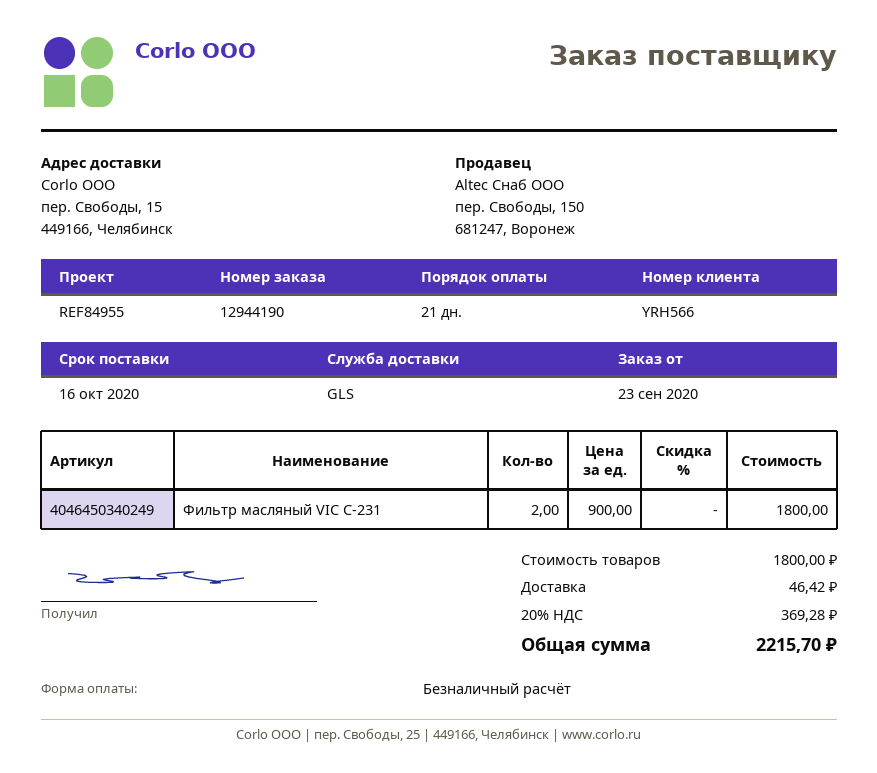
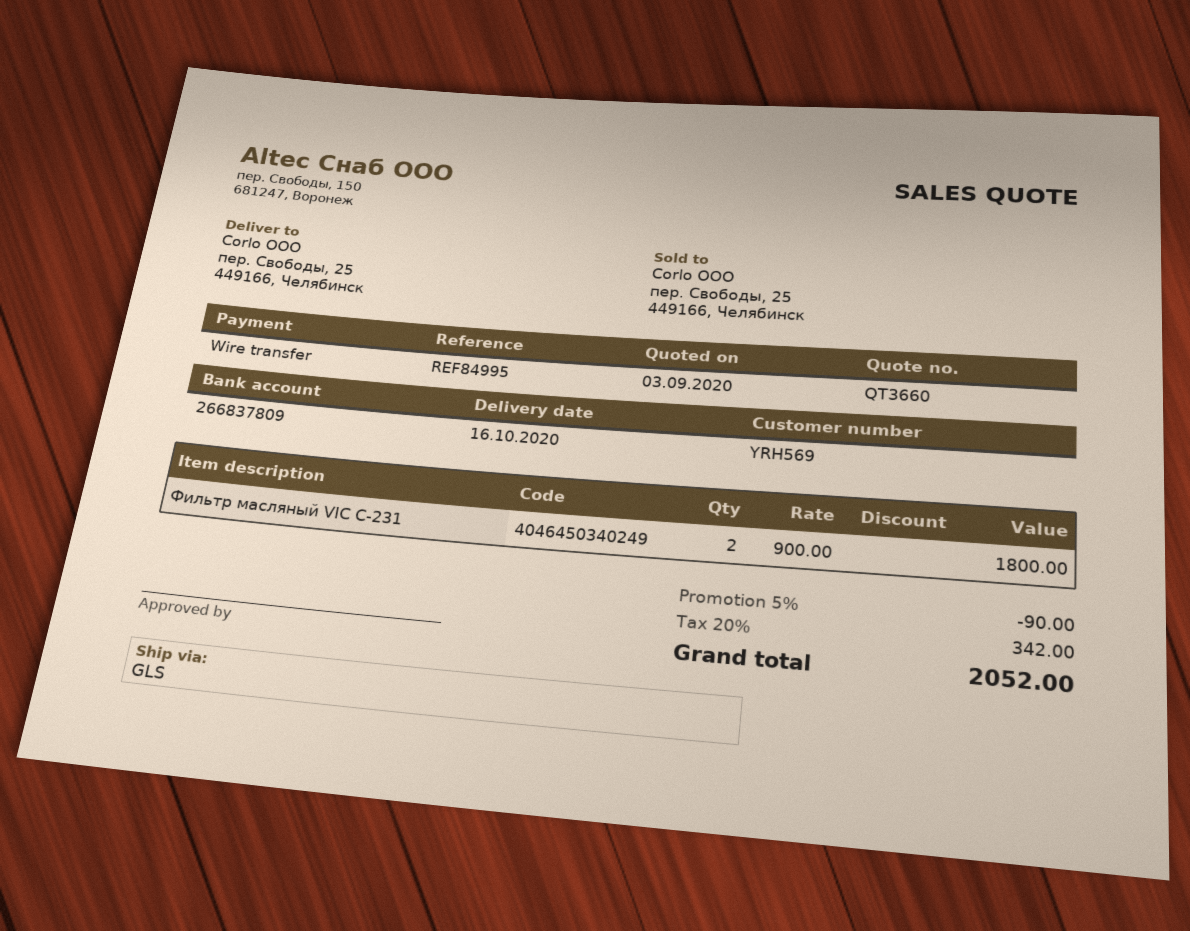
customer number: YRH566 -> YRH569
reference: REF84955 -> REF84995
ship to: пер. Свободы, 15, 449166, Челябинск -> пер. Свободы, 25, 449166, Челябинск
discount: none -> 5% = 90.00
shipping: 46.42 -> none
tax: 20% = 369.28 -> 20% = 342.00
total: 2215.70 -> 2052.00

